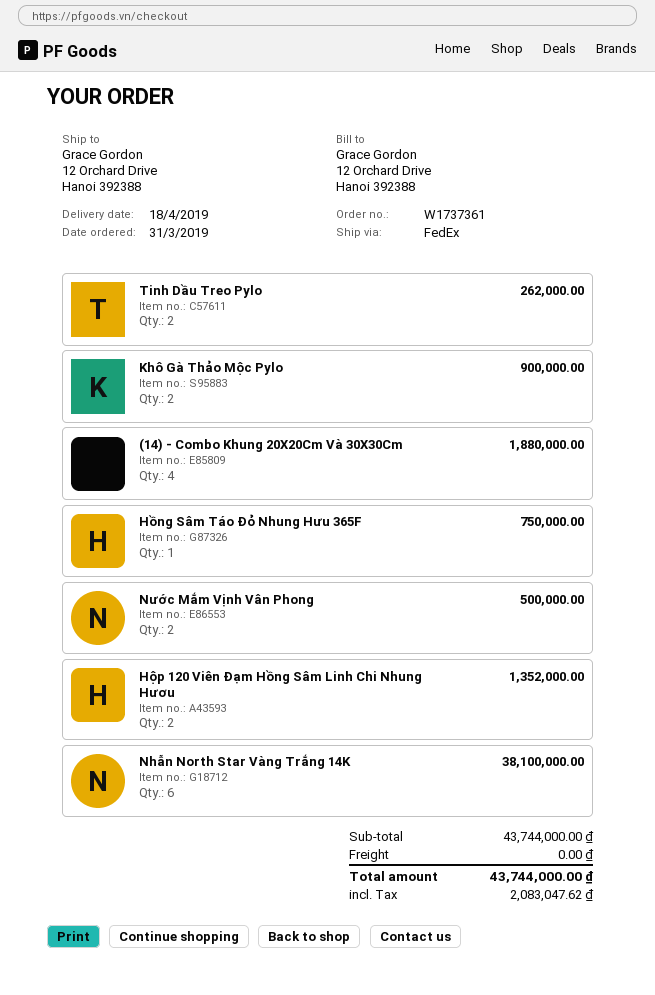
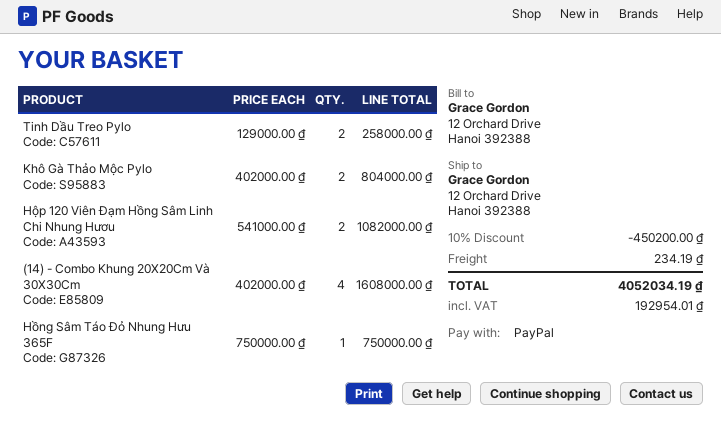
Tinh Dầu Treo Pylo: 2 for 262000.00 -> 2 for 258000.00
Khô Gà Thảo Mộc Pylo: 2 for 900000.00 -> 2 for 804000.00
(14) - Combo Khung 20X20Cm Và 30X30Cm: 4 for 1880000.00 -> 4 for 1608000.00
Nước Mắm Vịnh Vân Phong: 2 for 500000.00 -> none
Hộp 120 Viên Đạm Hồng Sâm Linh Chi Nhung Hươu: 2 for 1352000.00 -> 2 for 1082000.00
Nhẫn North Star Vàng Trắng 14K: 6 for 38100000.00 -> none
discount: none -> 10% = 450200.00
shipping: 0.00 -> 234.19
tax: 2083047.62 -> 192954.01
total: 43744000.00 -> 4052034.19

